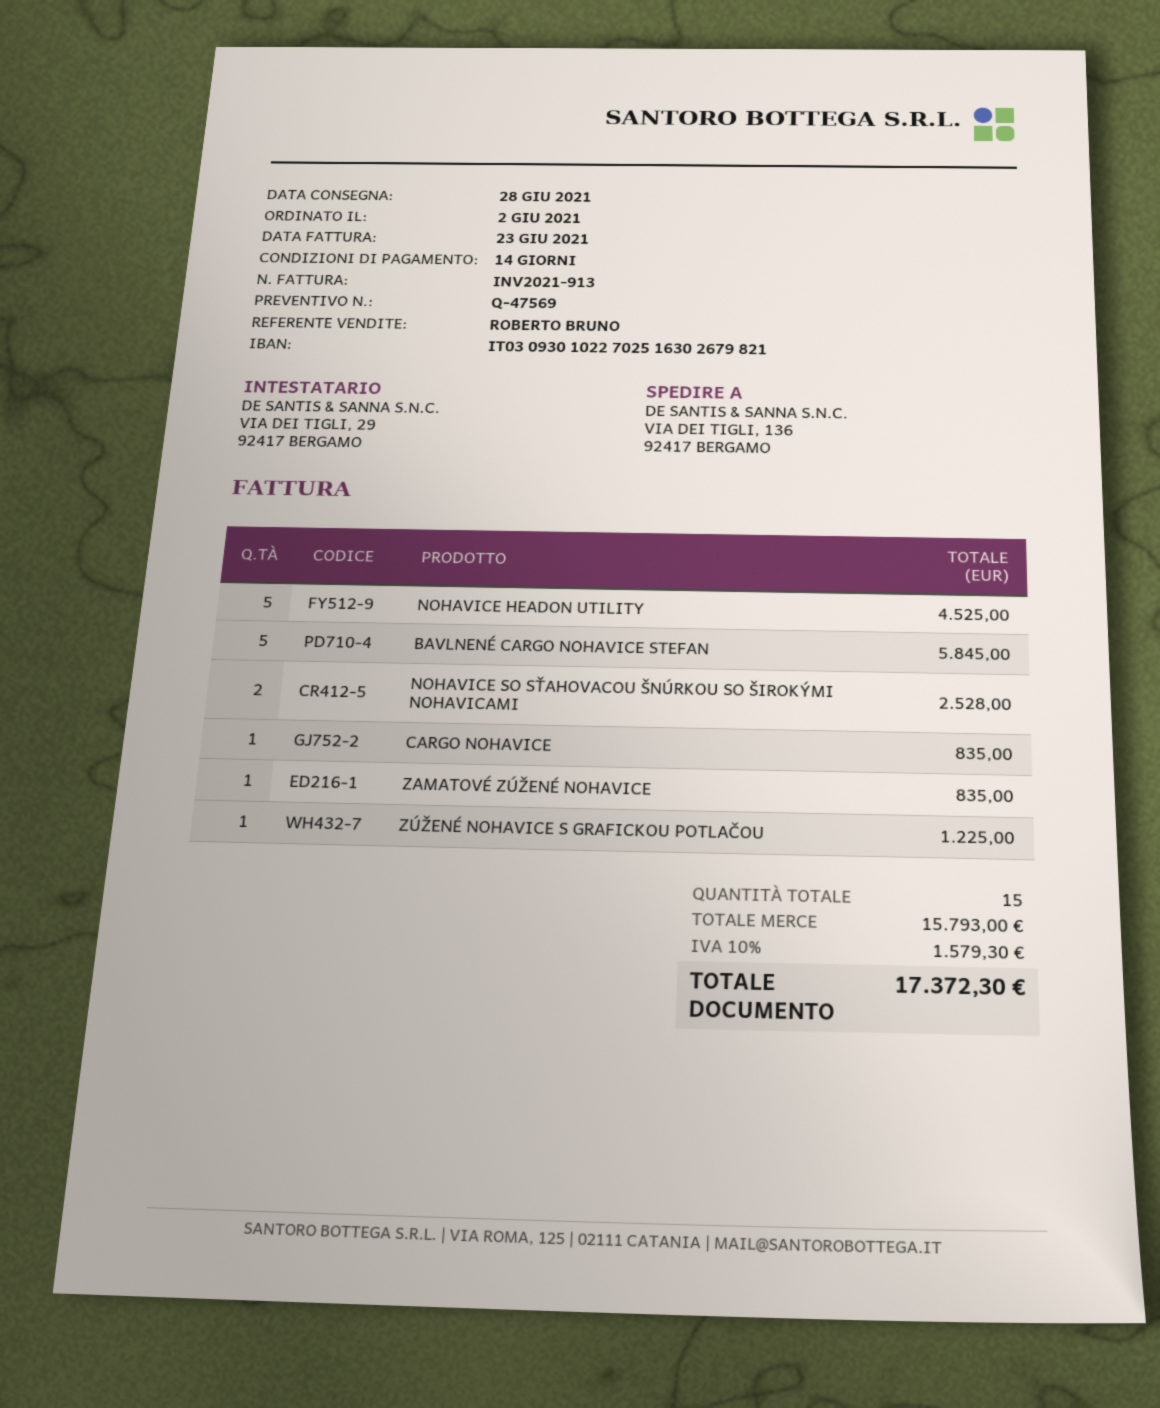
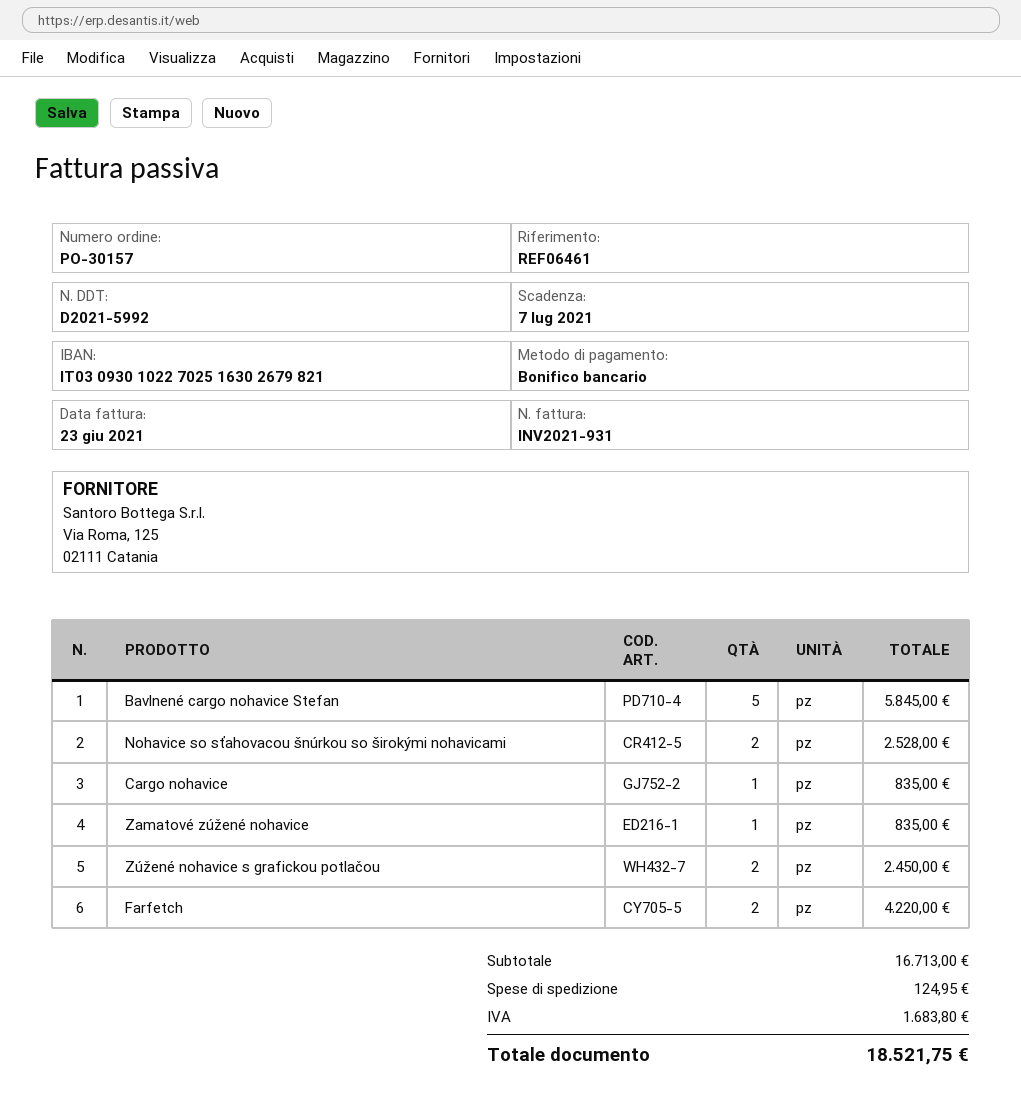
invoice number: INV2021-913 -> INV2021-931
NOHAVICE HEADON UTILITY: 5 for 4525.00 -> none
ZÚŽENÉ NOHAVICE S GRAFICKOU POTLAČOU: 1 for 1225.00 -> 2 for 2450.00
Farfetch: none -> 2 for 4220.00
subtotal: 15793.00 -> 16713.00
shipping: none -> 124.95
tax: 1579.30 -> 1683.80
total: 17372.30 -> 18521.75

